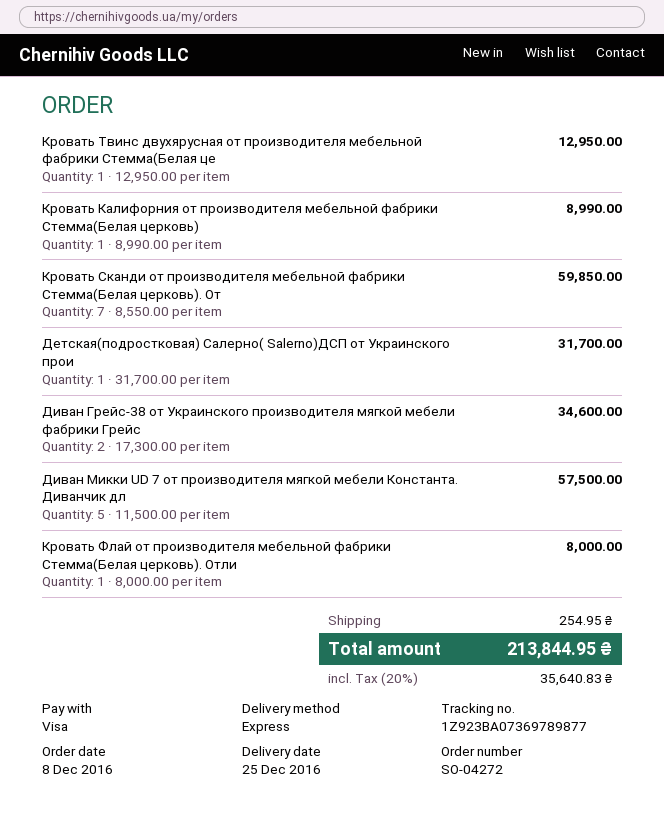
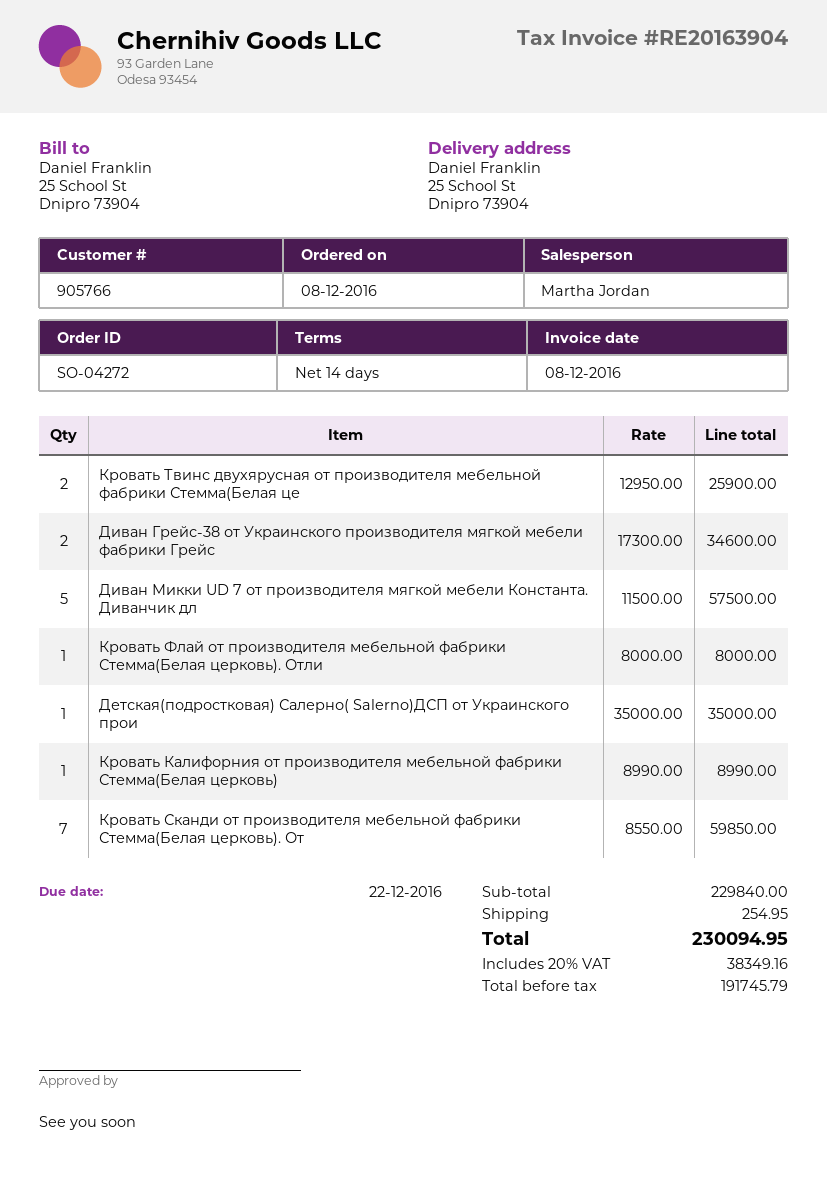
Кровать Твинс двухярусная от производителя мебельной фабрики Стемма(Белая це: 1 x 12950.00 = 12950.00 -> 2 x 12950.00 = 25900.00
Детская(подростковая) Салерно( Salerno)ДСП от Украинского прои: 1 x 31700.00 = 31700.00 -> 1 x 35000.00 = 35000.00
tax: 20% = 35640.83 -> 20% = 38349.16
total: 213844.95 -> 230094.95

